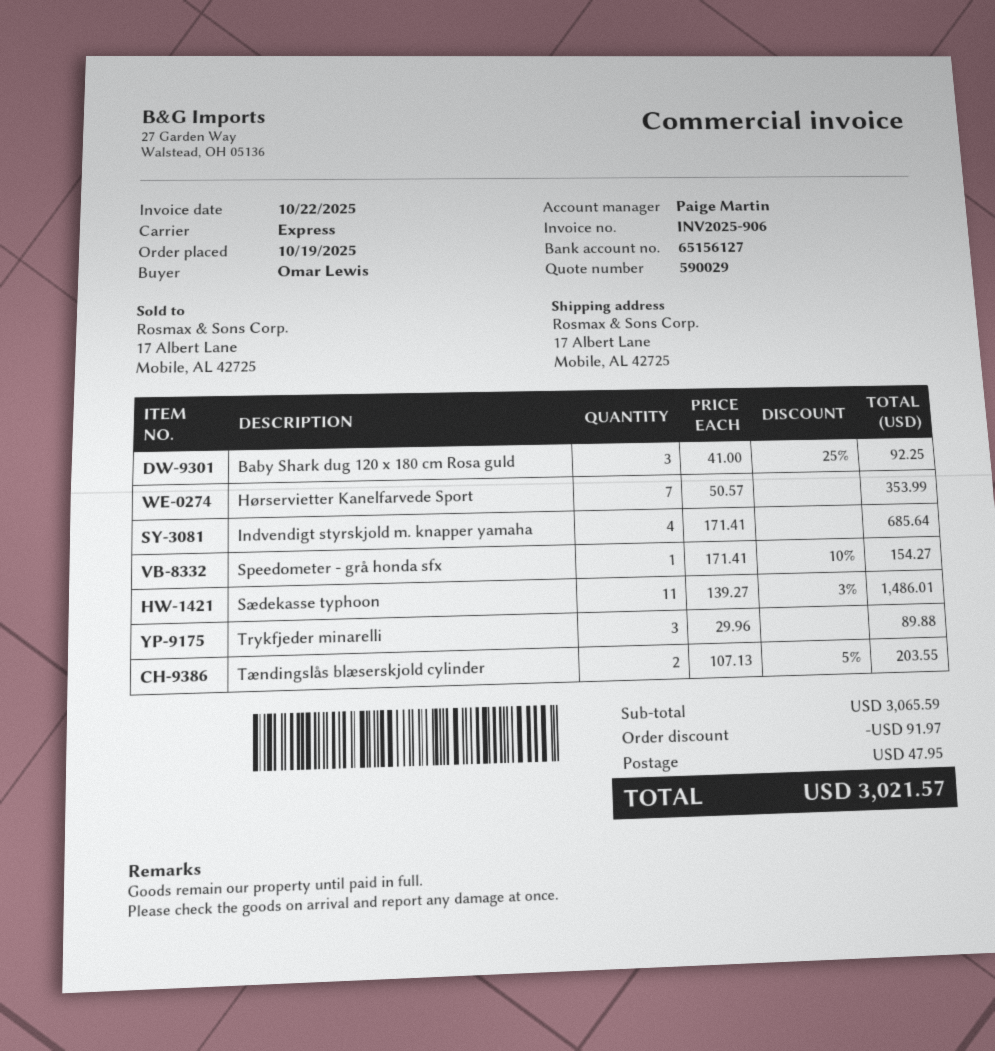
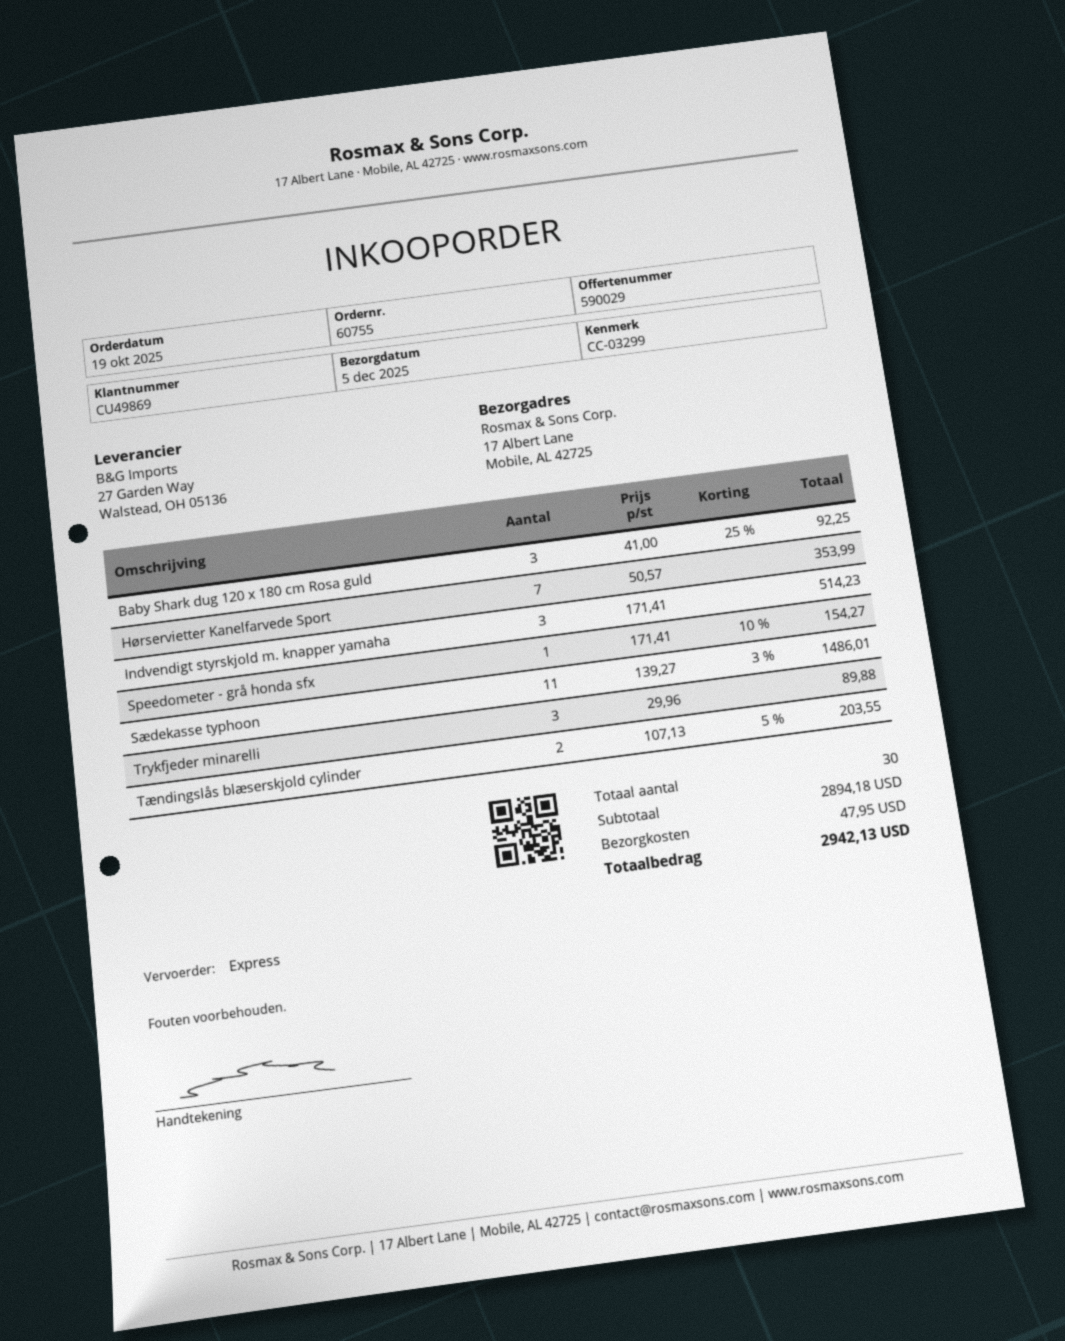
Indvendigt styrskjold m. knapper yamaha: 4 x 171.41 = 685.64 -> 3 x 171.41 = 514.23
subtotal: 3065.59 -> 2894.18
discount: 91.97 -> none
total: 3021.57 -> 2942.13

